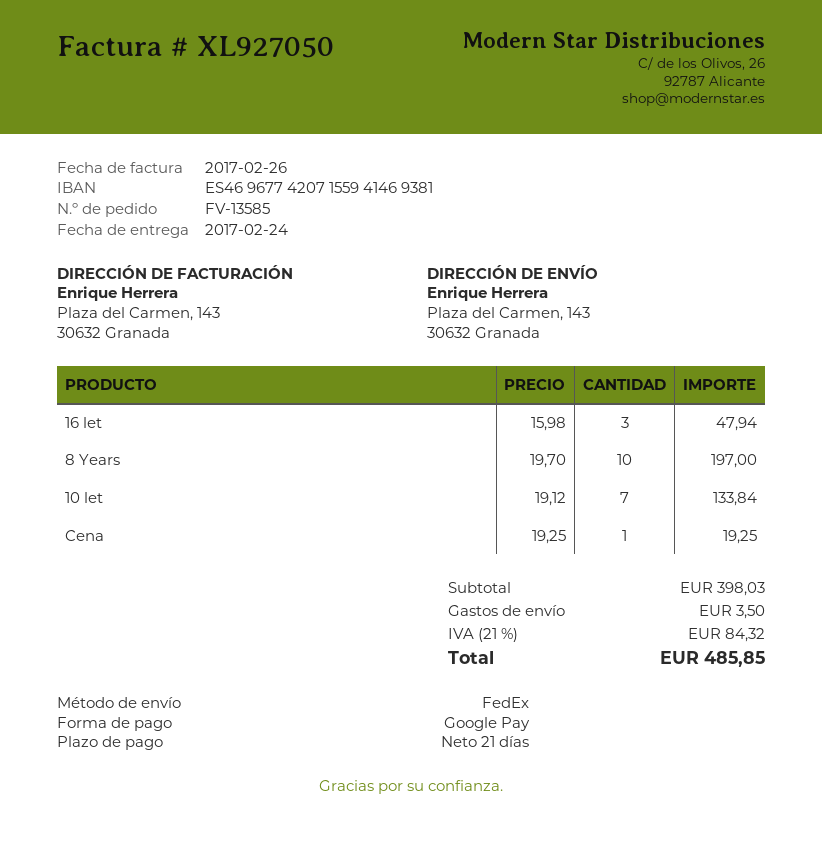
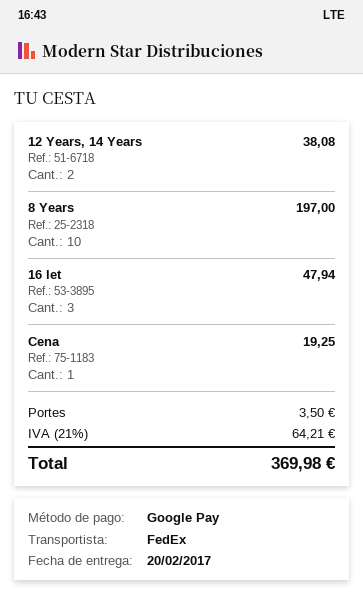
delivery date: 2017-02-24 -> 2017-02-20
10 let: 7 for 133.84 -> none
12 Years, 14 Years: none -> 2 for 38.08
tax: 21% = 84.32 -> 21% = 64.21
total: 485.85 -> 369.98

